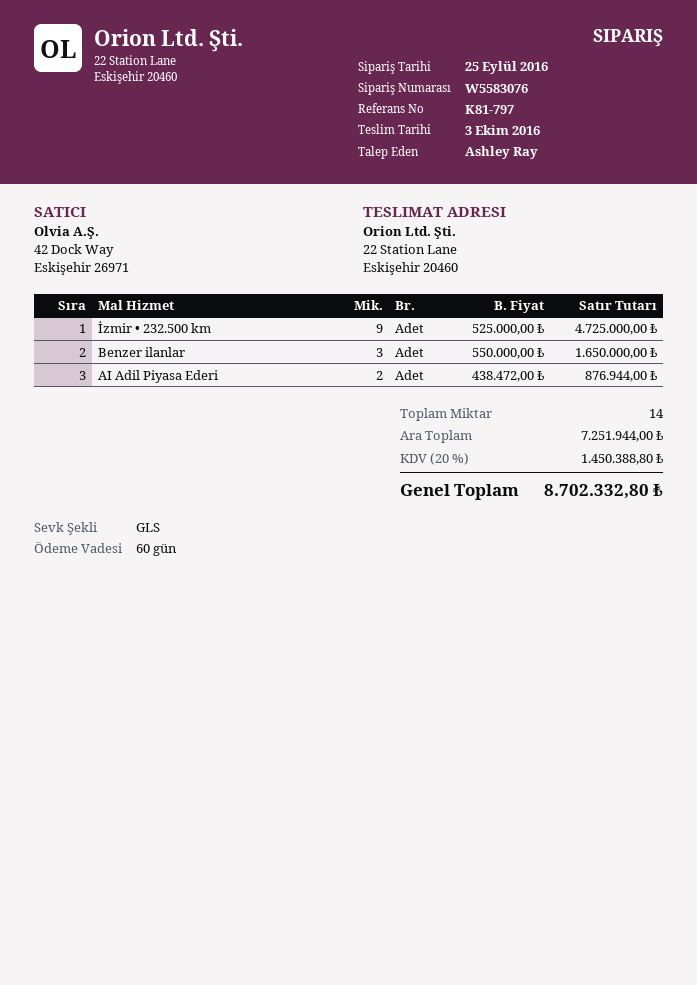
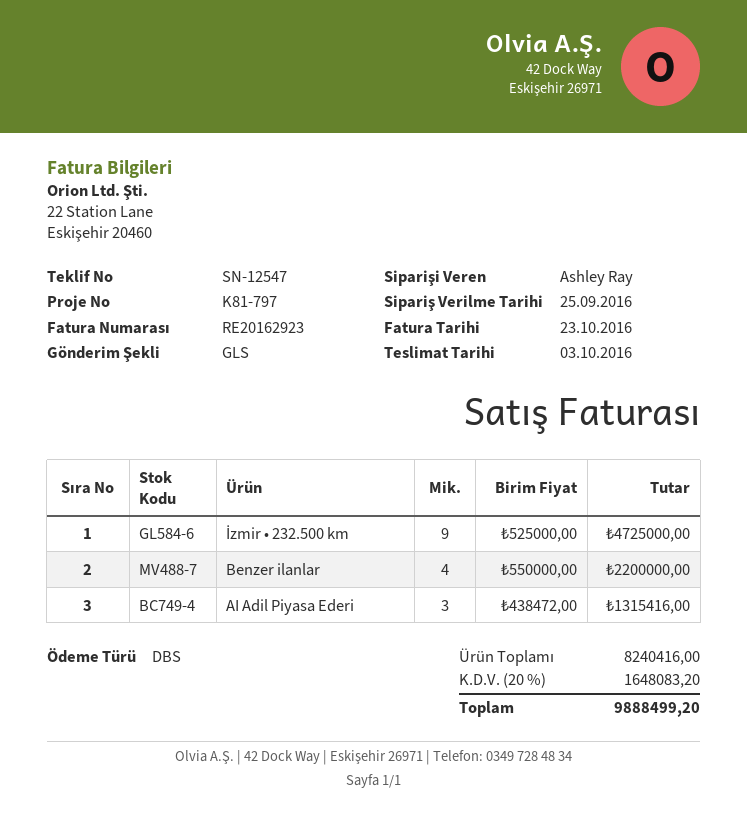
Benzer ilanlar: 3 x 550000.00 = 1650000.00 -> 4 x 550000.00 = 2200000.00
AI Adil Piyasa Ederi: 2 x 438472.00 = 876944.00 -> 3 x 438472.00 = 1315416.00
subtotal: 7251944.00 -> 8240416.00
tax: 20% = 1450388.80 -> 20% = 1648083.20
total: 8702332.80 -> 9888499.20

